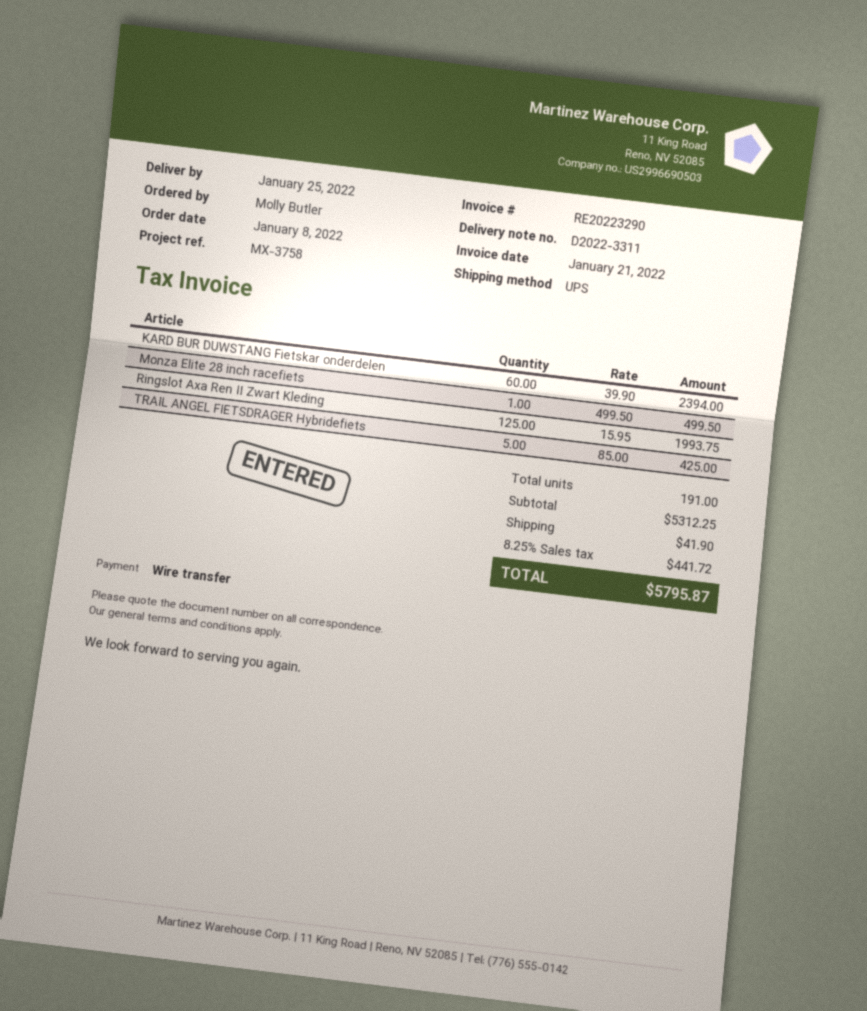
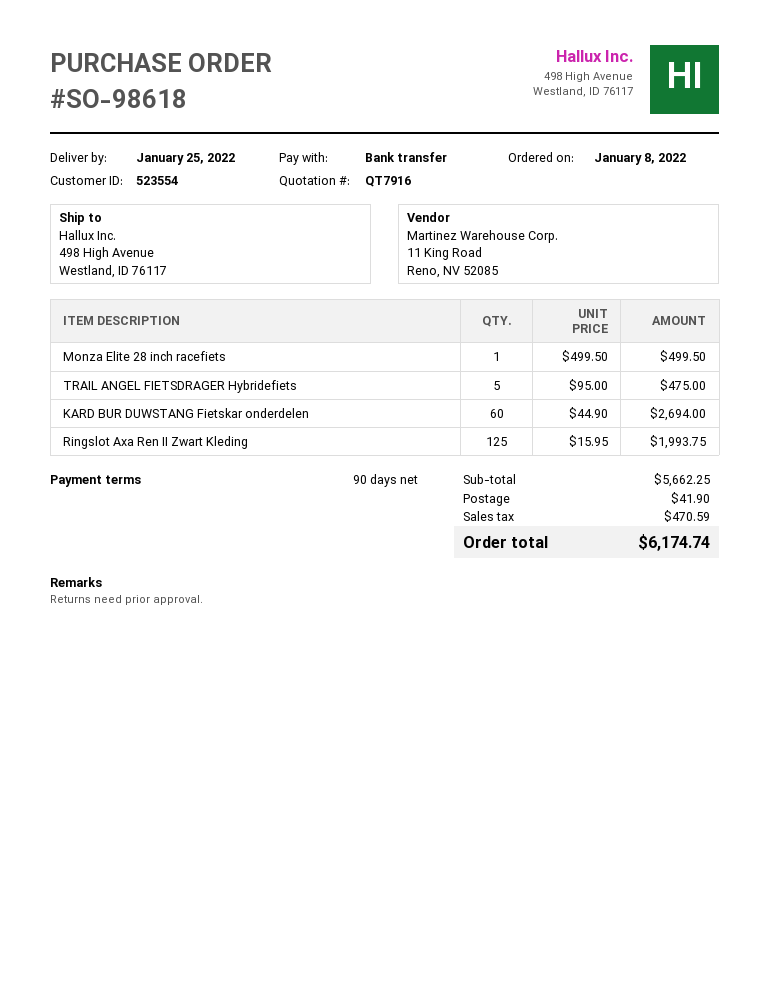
KARD BUR DUWSTANG Fietskar onderdelen: 60 x 39.90 = 2394.00 -> 60 x 44.90 = 2694.00
TRAIL ANGEL FIETSDRAGER Hybridefiets: 5 x 85.00 = 425.00 -> 5 x 95.00 = 475.00
subtotal: 5312.25 -> 5662.25
tax: 441.72 -> 470.59
total: 5795.87 -> 6174.74

